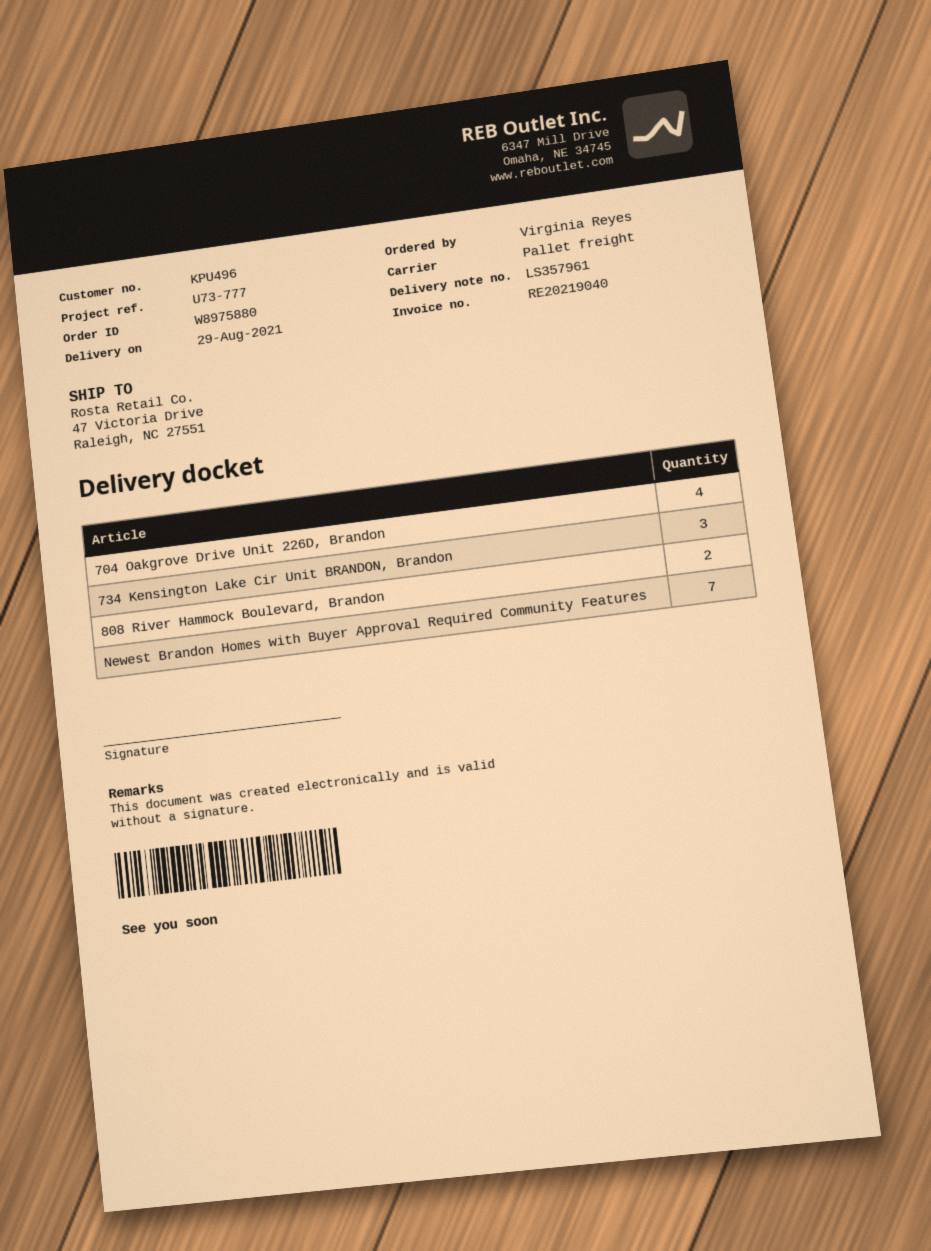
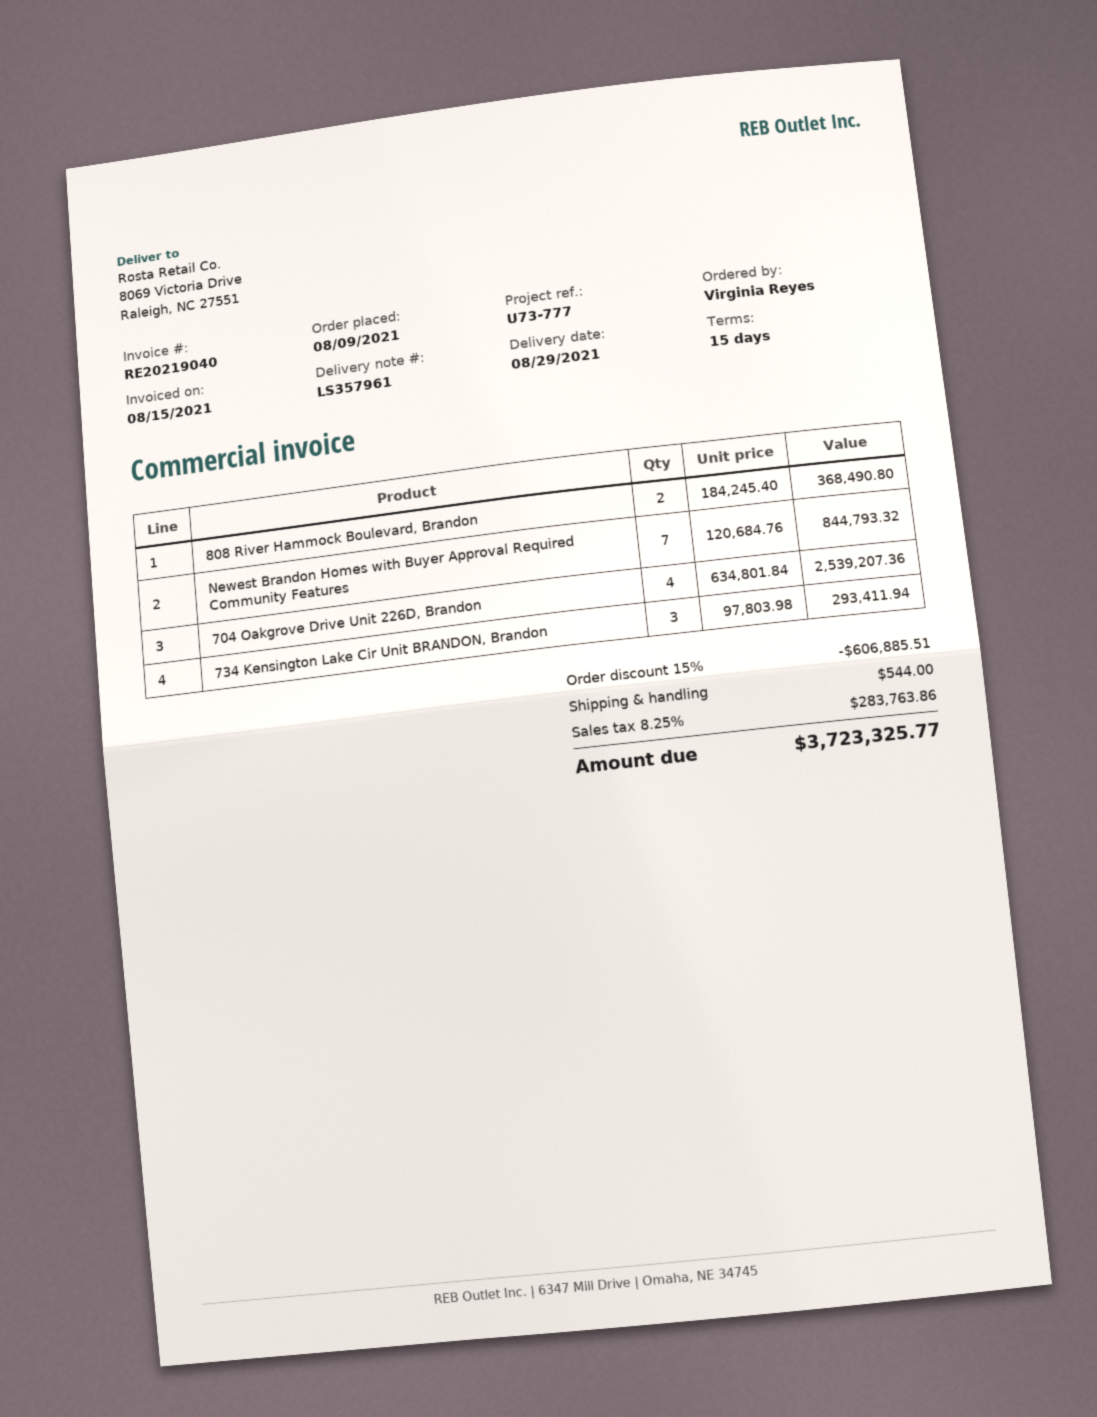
ship to: 47 Victoria Drive, Raleigh, NC 27551 -> 8069 Victoria Drive, Raleigh, NC 27551

